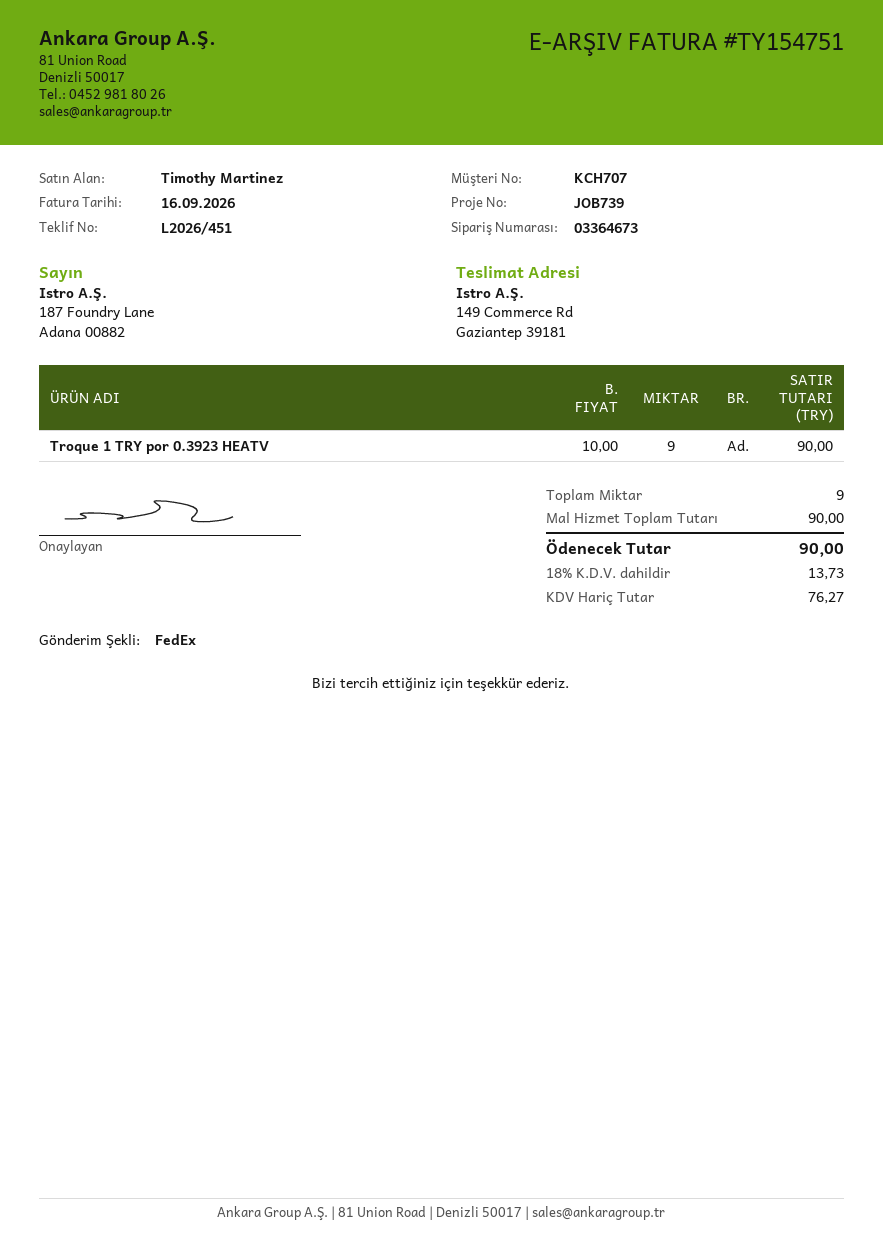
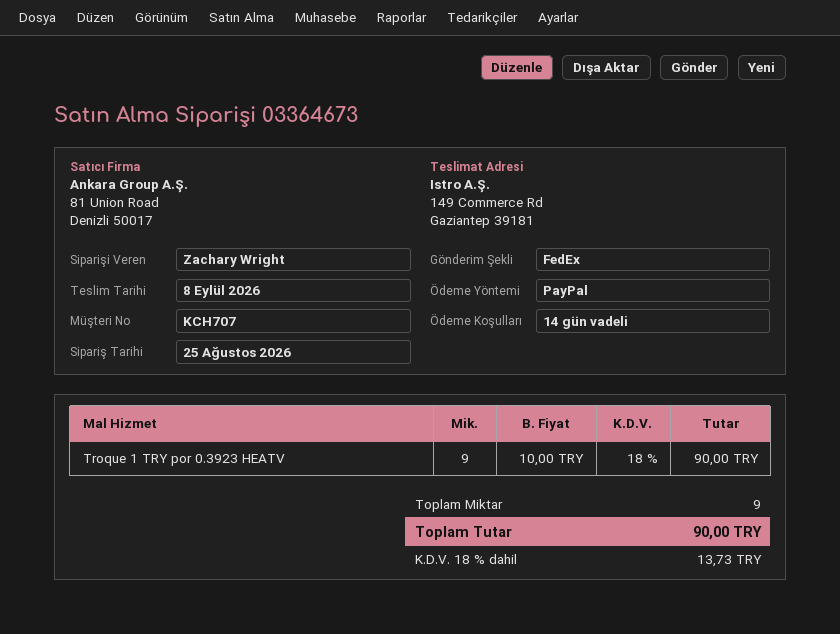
ordered by: Timothy Martinez -> Zachary Wright

